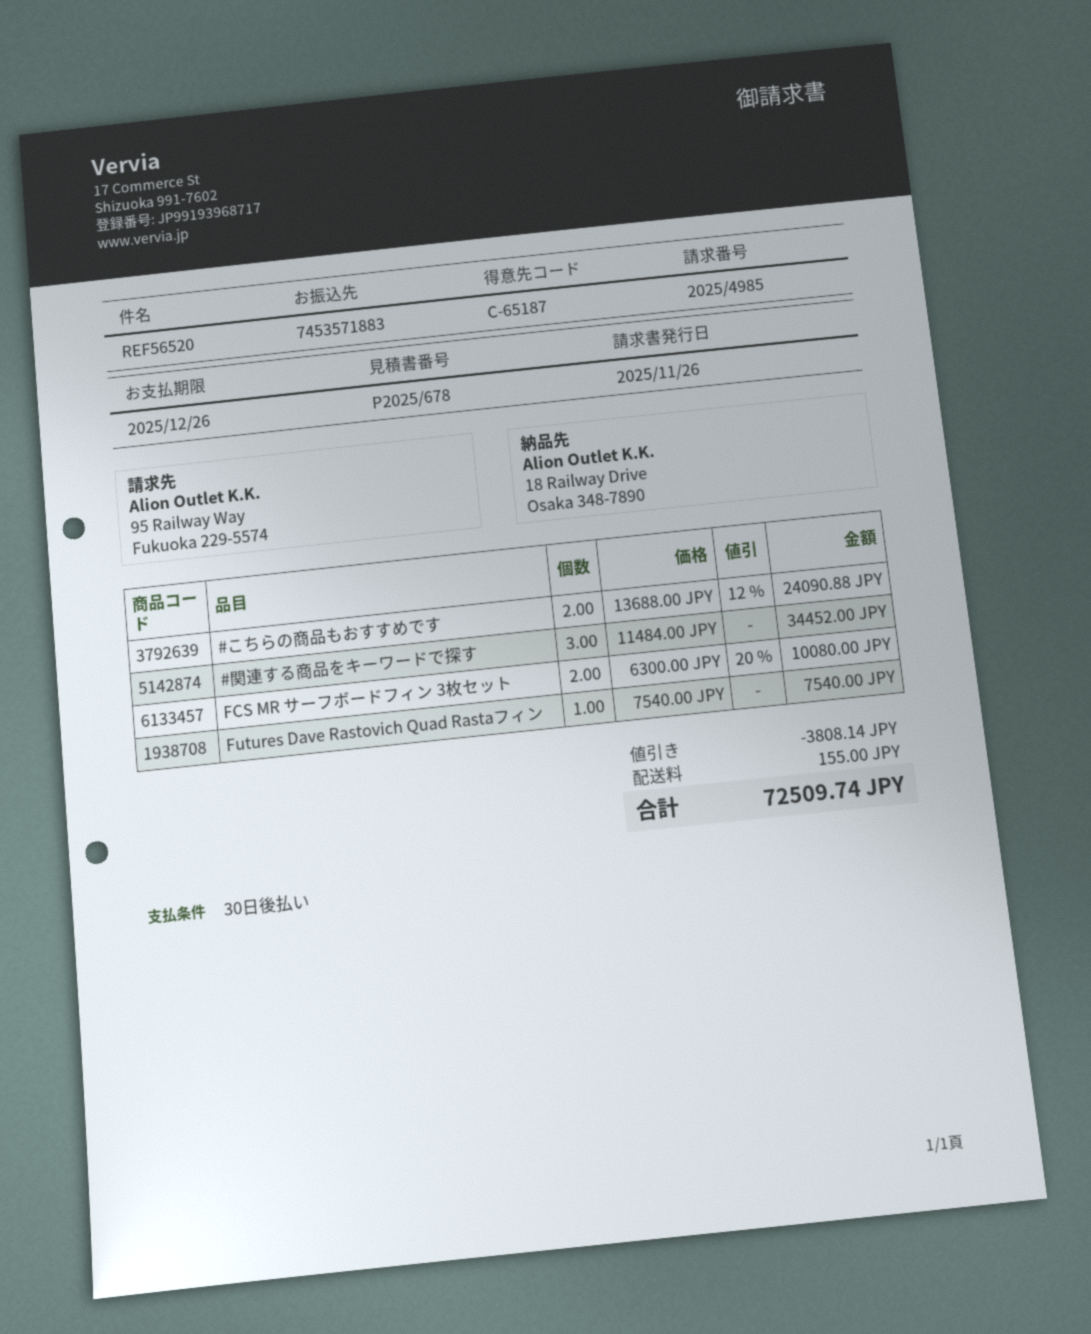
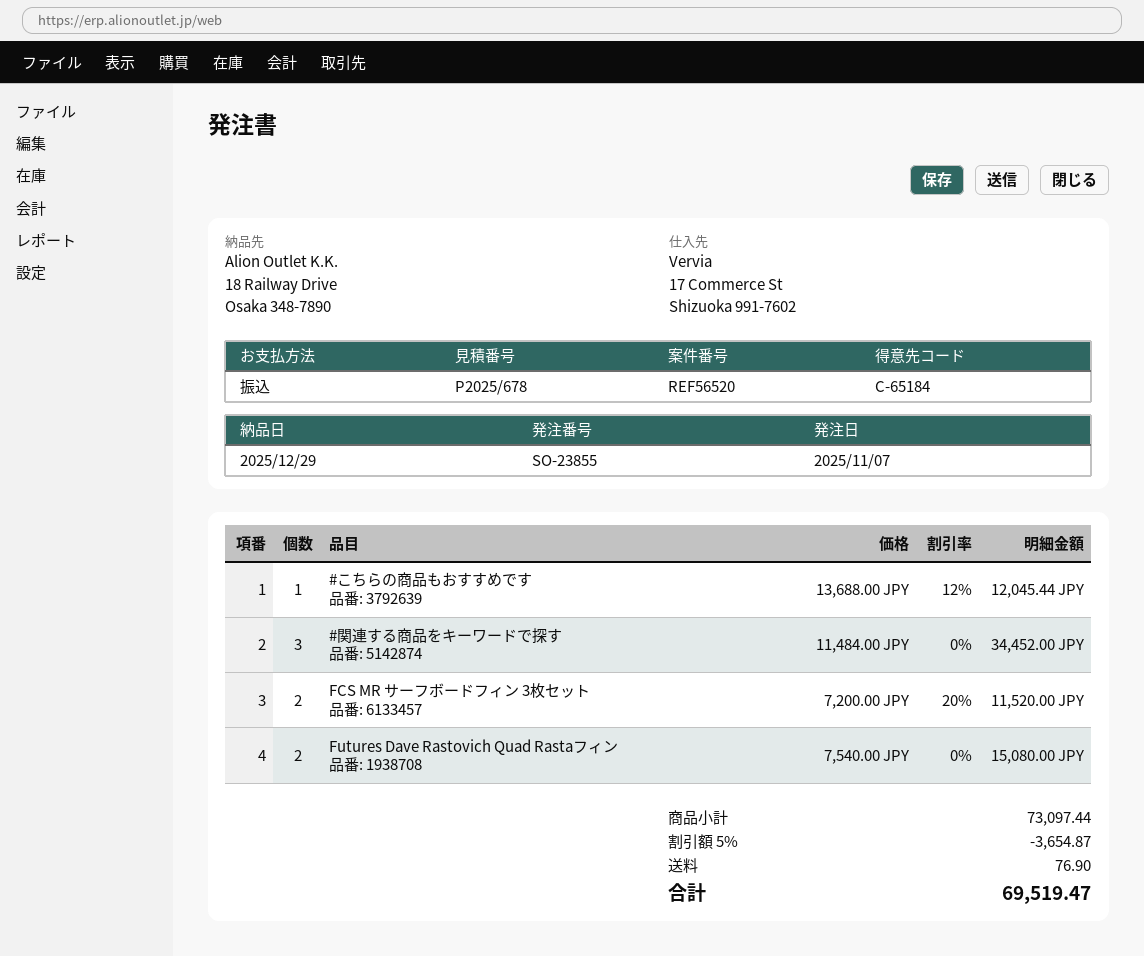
customer number: C-65187 -> C-65184
#こちらの商品もおすすめです: 2 x 13688.00 - 12% = 24090.88 -> 1 x 13688.00 - 12% = 12045.44
FCS MR サーフボードフィン 3枚セット: 2 x 6300.00 - 20% = 10080.00 -> 2 x 7200.00 - 20% = 11520.00
Futures Dave Rastovich Quad Rastaフィン: 1 x 7540.00 = 7540.00 -> 2 x 7540.00 = 15080.00
discount: 3808.14 -> 3654.87
shipping: 155.00 -> 76.90
total: 72509.74 -> 69519.47

